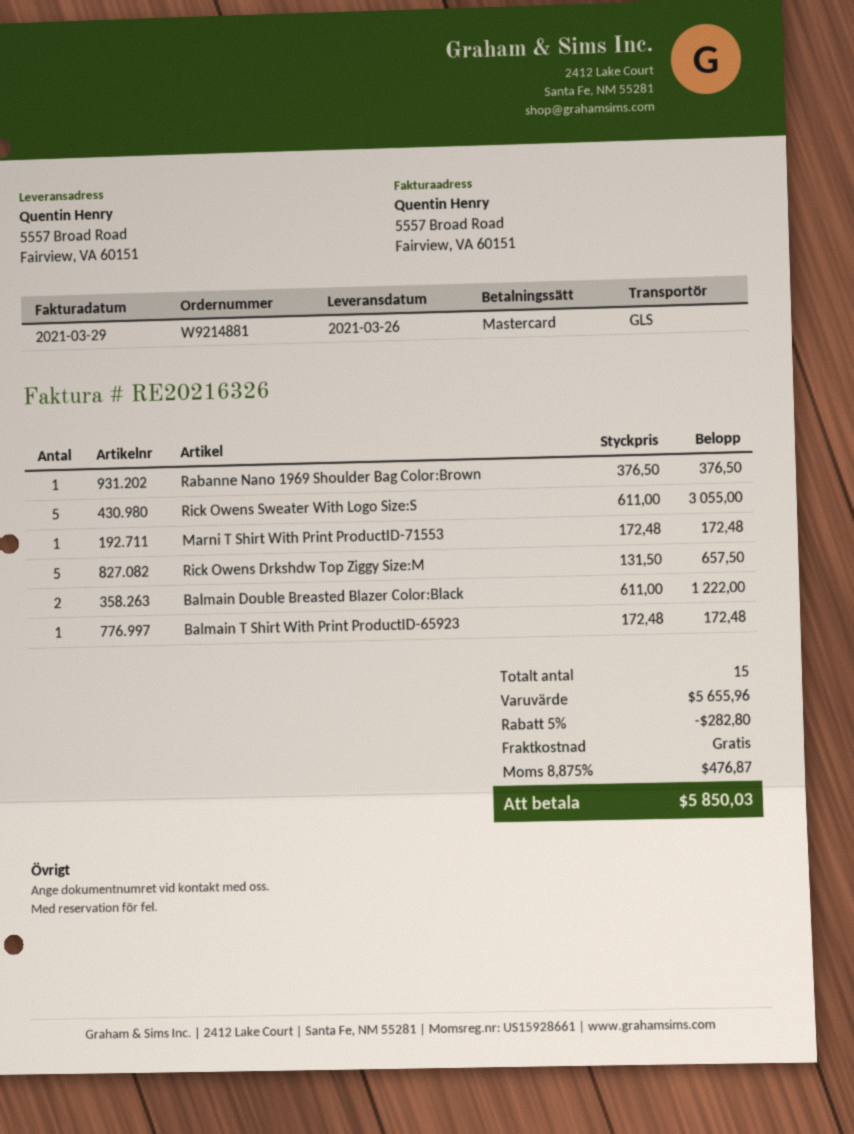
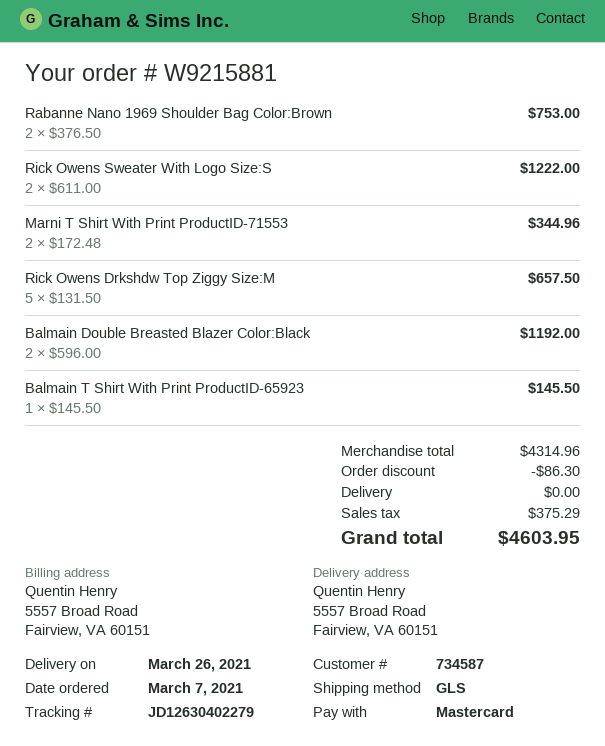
order number: W9214881 -> W9215881
Rabanne Nano 1969 Shoulder Bag Color:Brown: 1 x 376.50 = 376.50 -> 2 x 376.50 = 753.00
Rick Owens Sweater With Logo Size:S: 5 x 611.00 = 3055.00 -> 2 x 611.00 = 1222.00
Marni T Shirt With Print ProductID-71553: 1 x 172.48 = 172.48 -> 2 x 172.48 = 344.96
Balmain Double Breasted Blazer Color:Black: 2 x 611.00 = 1222.00 -> 2 x 596.00 = 1192.00
Balmain T Shirt With Print ProductID-65923: 1 x 172.48 = 172.48 -> 1 x 145.50 = 145.50
subtotal: 5655.96 -> 4314.96
discount: 282.80 -> 86.30
tax: 476.87 -> 375.29
total: 5850.03 -> 4603.95

